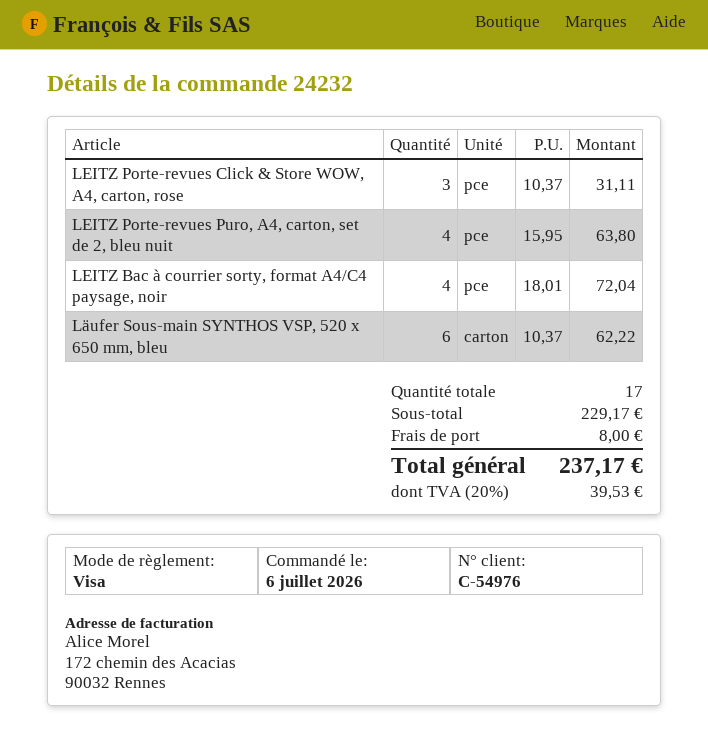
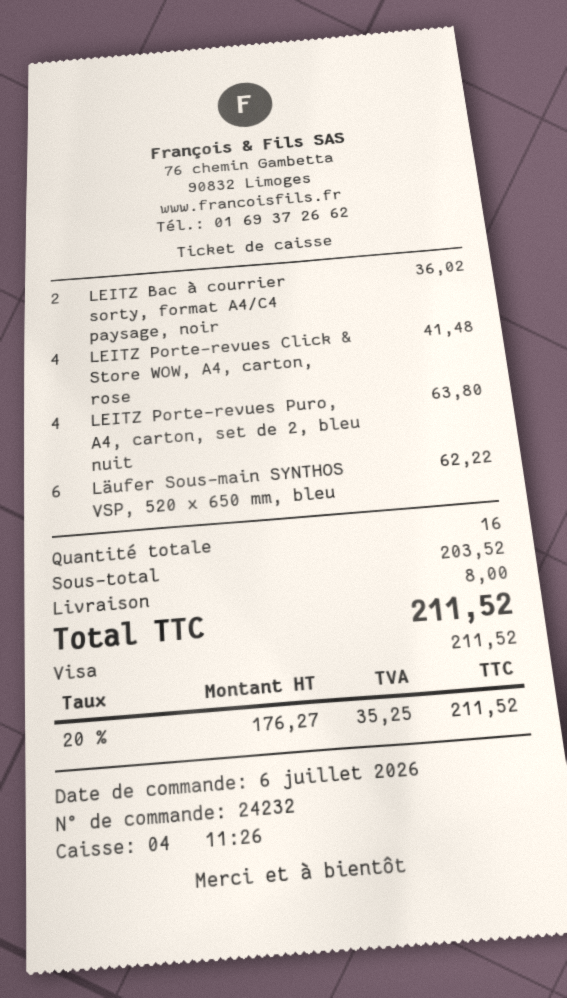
LEITZ Porte-revues Click & Store WOW, A4, carton, rose: 3 for 31.11 -> 4 for 41.48
LEITZ Bac à courrier sorty, format A4/C4 paysage, noir: 4 for 72.04 -> 2 for 36.02
total quantity: 17 -> 16
subtotal: 229.17 -> 203.52
tax: 20% = 39.53 -> 20% = 35.25
total: 237.17 -> 211.52

